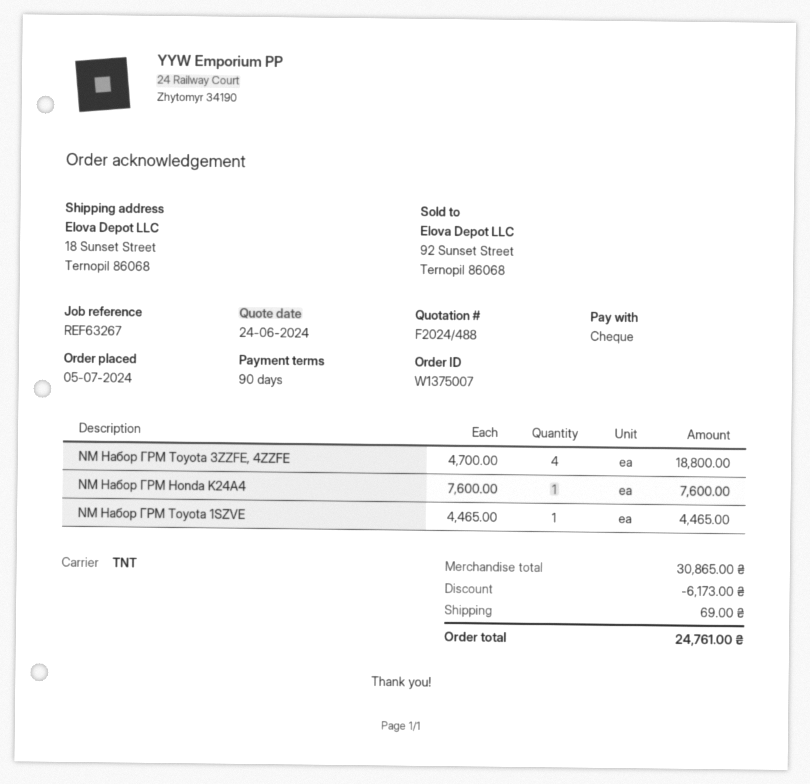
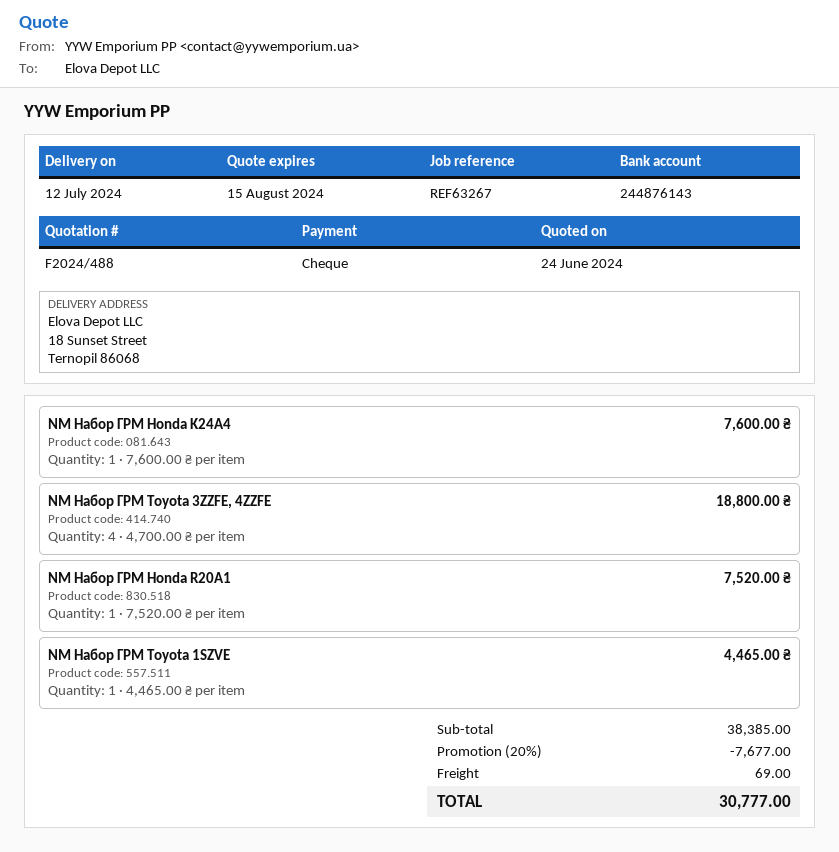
NM Набор ГРМ Honda R20A1: none -> 1 x 7520.00 = 7520.00
subtotal: 30865.00 -> 38385.00
discount: 6173.00 -> 7677.00
total: 24761.00 -> 30777.00

